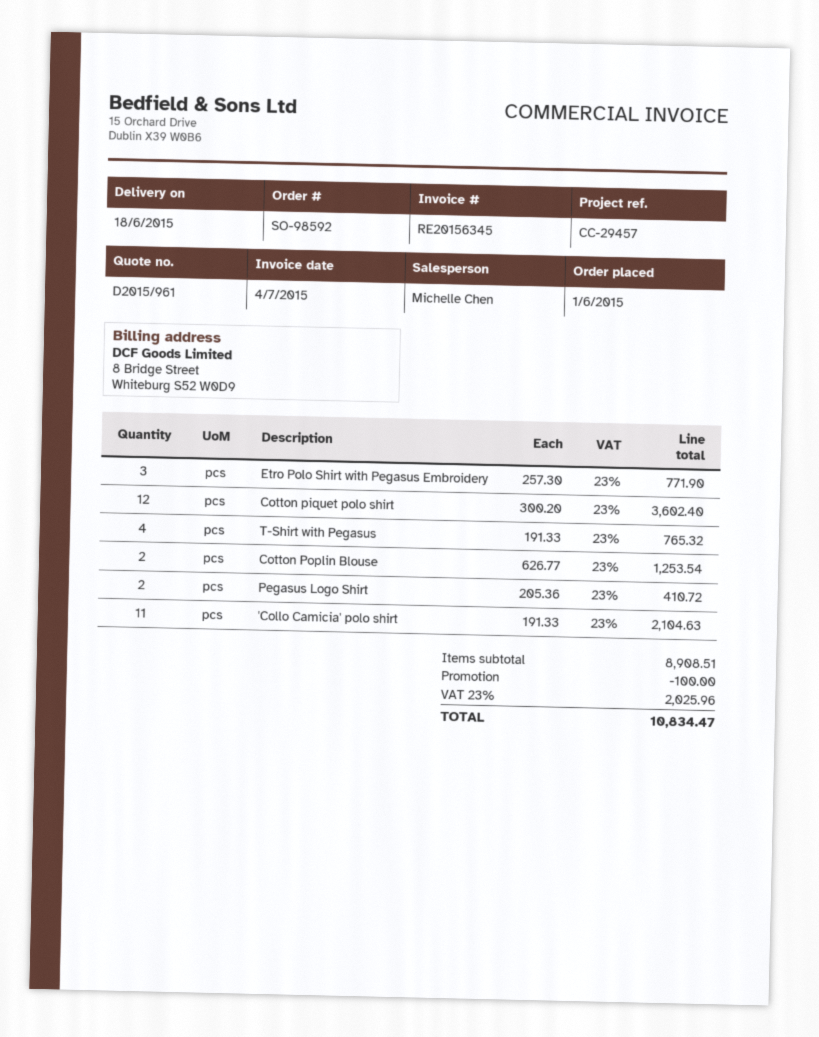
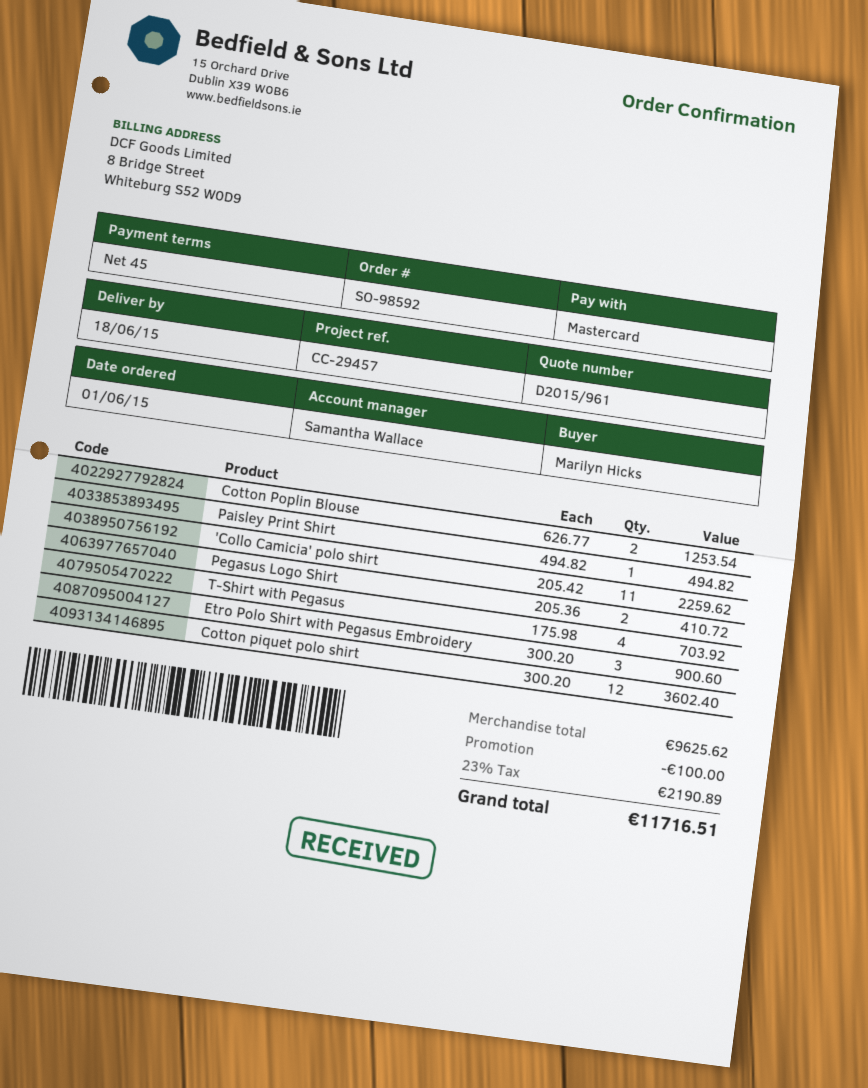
sales rep: Michelle Chen -> Samantha Wallace
Etro Polo Shirt with Pegasus Embroidery: 3 x 257.30 = 771.90 -> 3 x 300.20 = 900.60
T-Shirt with Pegasus: 4 x 191.33 = 765.32 -> 4 x 175.98 = 703.92
'Collo Camicia' polo shirt: 11 x 191.33 = 2104.63 -> 11 x 205.42 = 2259.62
Paisley Print Shirt: none -> 1 x 494.82 = 494.82
subtotal: 8908.51 -> 9625.62
tax: 23% = 2025.96 -> 23% = 2190.89
total: 10834.47 -> 11716.51

